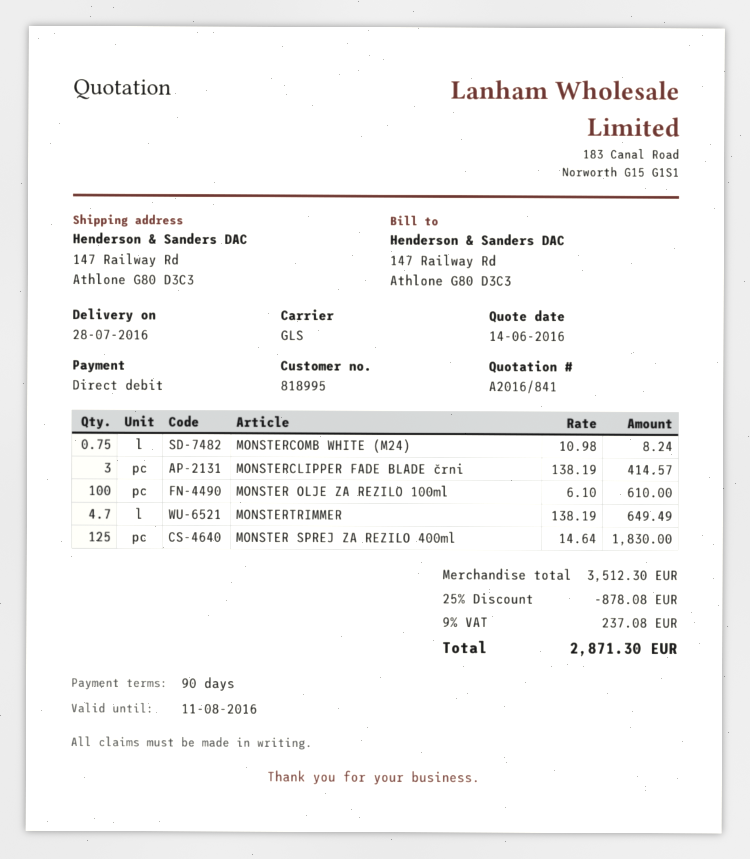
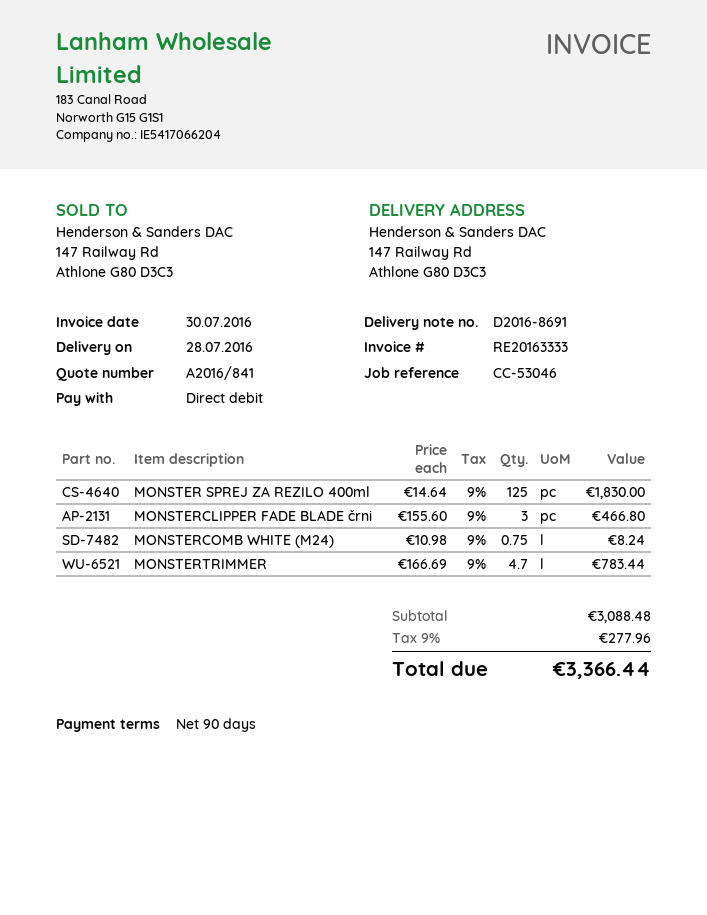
MONSTERCLIPPER FADE BLADE črni: 3 x 138.19 = 414.57 -> 3 x 155.60 = 466.80
MONSTER OLJE ZA REZILO 100ml: 100 x 6.10 = 610.00 -> none
MONSTERTRIMMER: 4.7 x 138.19 = 649.49 -> 4.7 x 166.69 = 783.44
subtotal: 3512.30 -> 3088.48
discount: 25% = 878.08 -> none
tax: 9% = 237.08 -> 9% = 277.96
total: 2871.30 -> 3366.44

